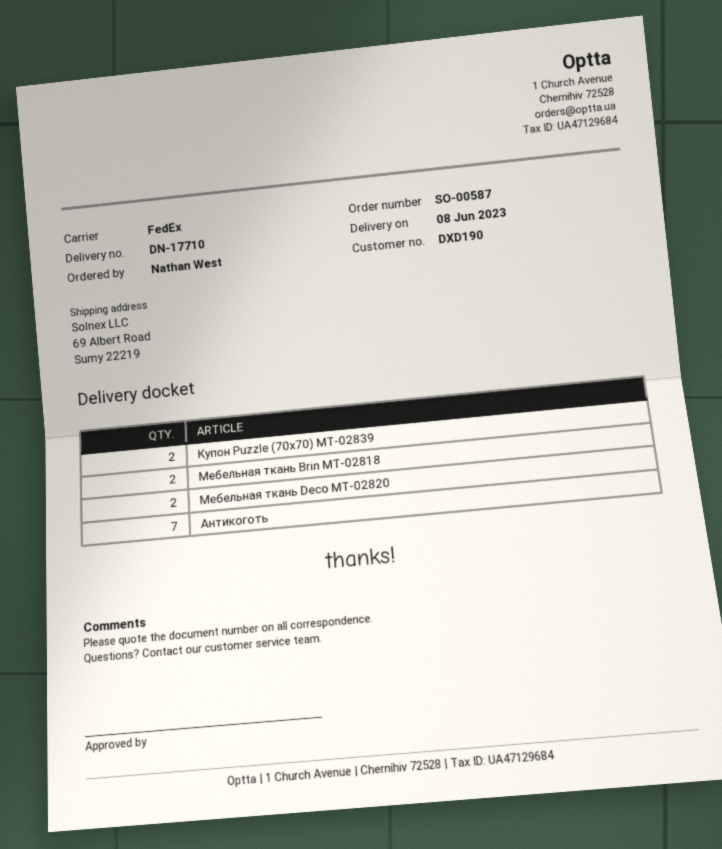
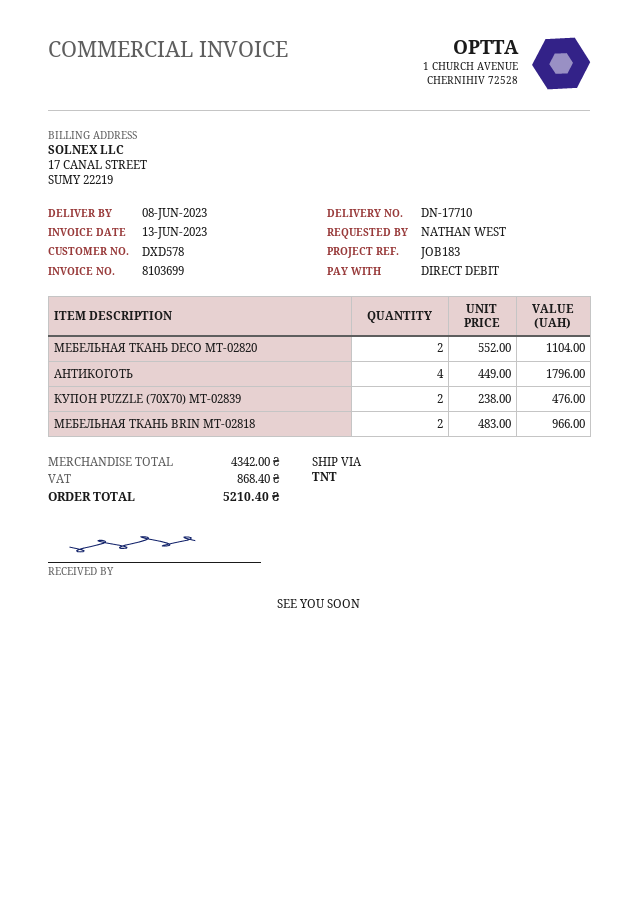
customer number: DXD190 -> DXD578
shipping method: FedEx -> TNT
Антикоготь: 7 -> 4

